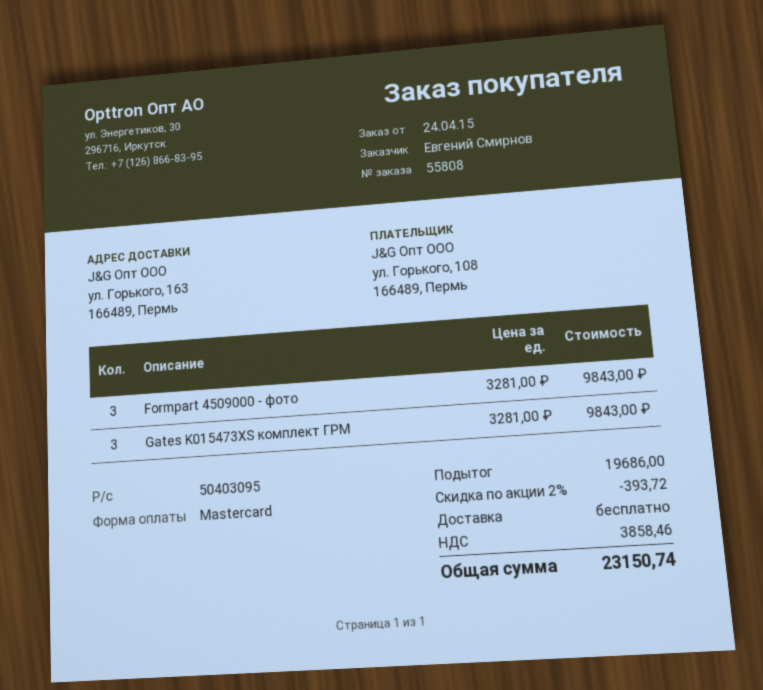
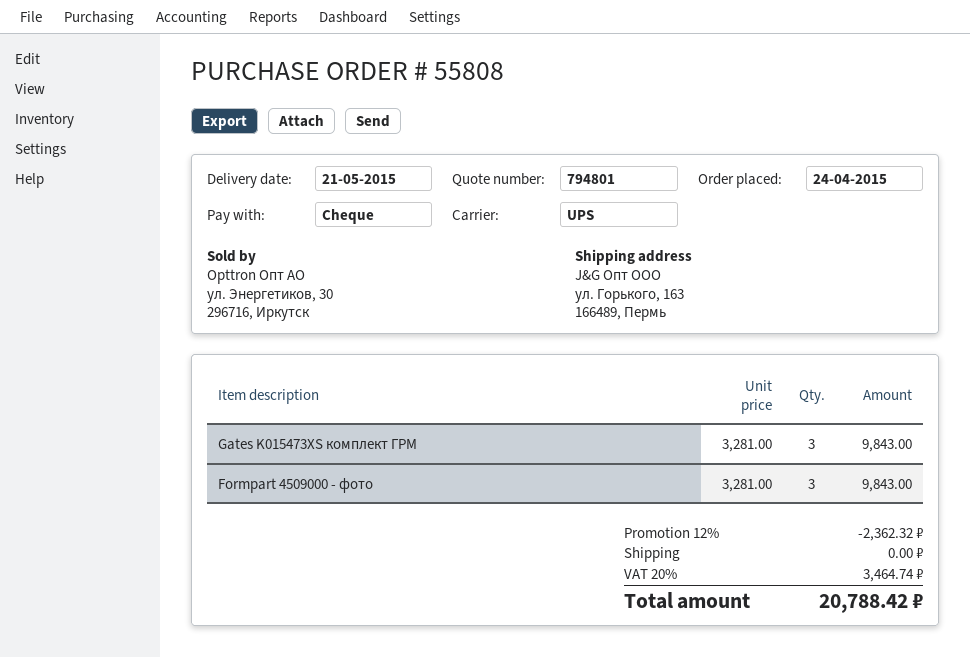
payment method: Mastercard -> cheque
discount: 2% = 393.72 -> 12% = 2362.32
tax: 3858.46 -> 3464.74
total: 23150.74 -> 20788.42

